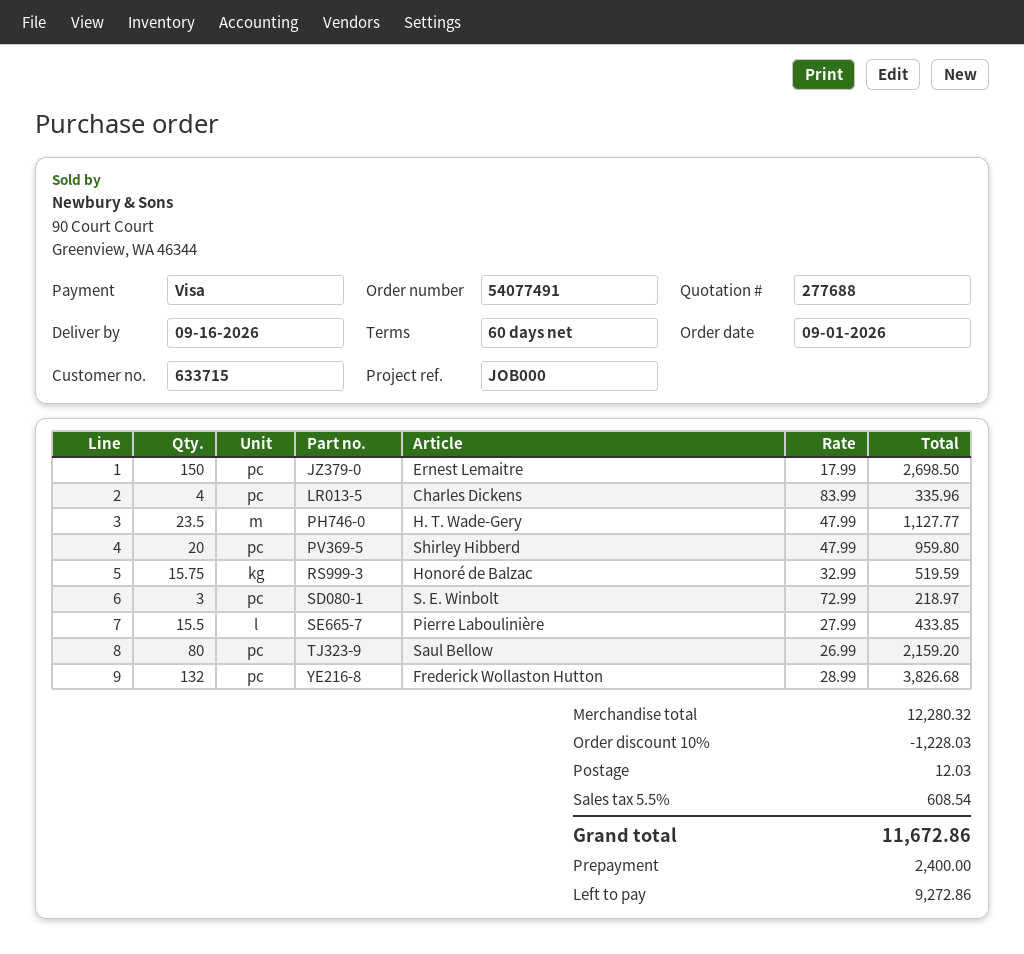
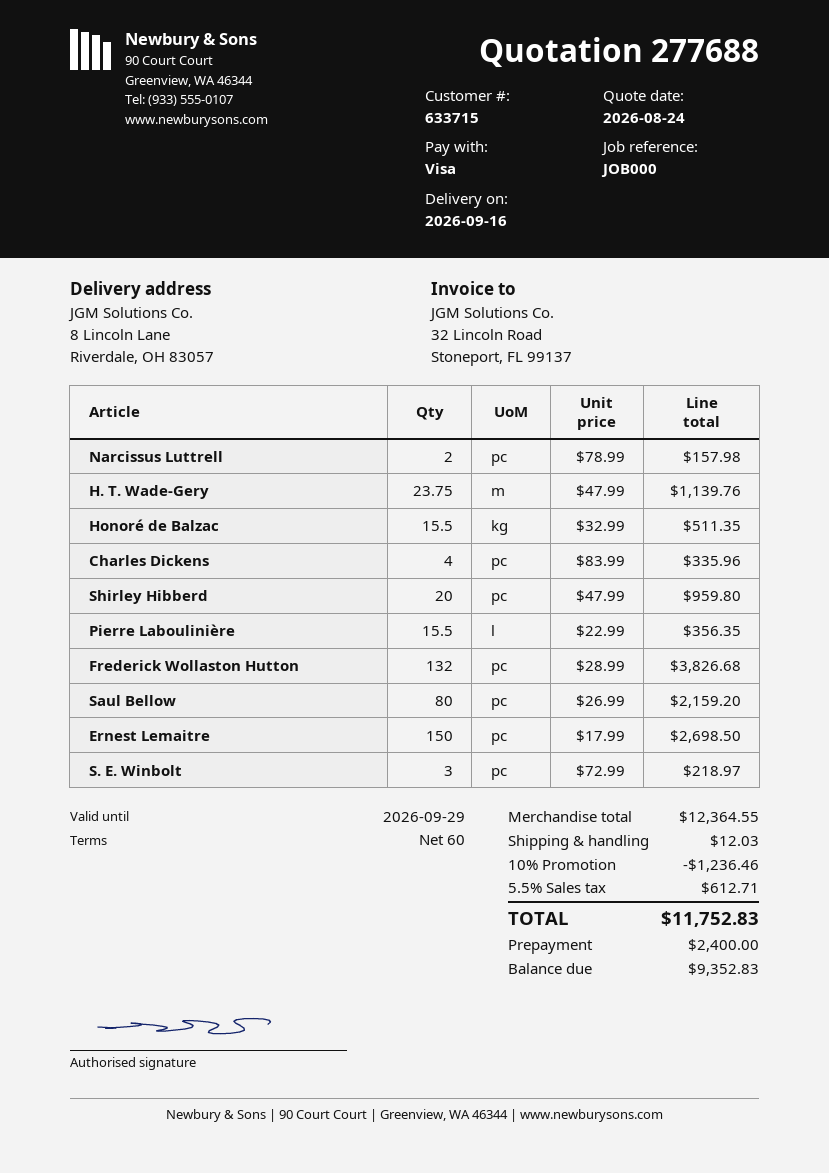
H. T. Wade-Gery: 23.5 x 47.99 = 1127.77 -> 23.75 x 47.99 = 1139.76
Honoré de Balzac: 15.75 x 32.99 = 519.59 -> 15.5 x 32.99 = 511.35
Pierre Laboulinière: 15.5 x 27.99 = 433.85 -> 15.5 x 22.99 = 356.35
Narcissus Luttrell: none -> 2 x 78.99 = 157.98
subtotal: 12280.32 -> 12364.55
discount: 10% = 1228.03 -> 10% = 1236.46
tax: 5.5% = 608.54 -> 5.5% = 612.71
total: 11672.86 -> 11752.83
balance: 9272.86 -> 9352.83

